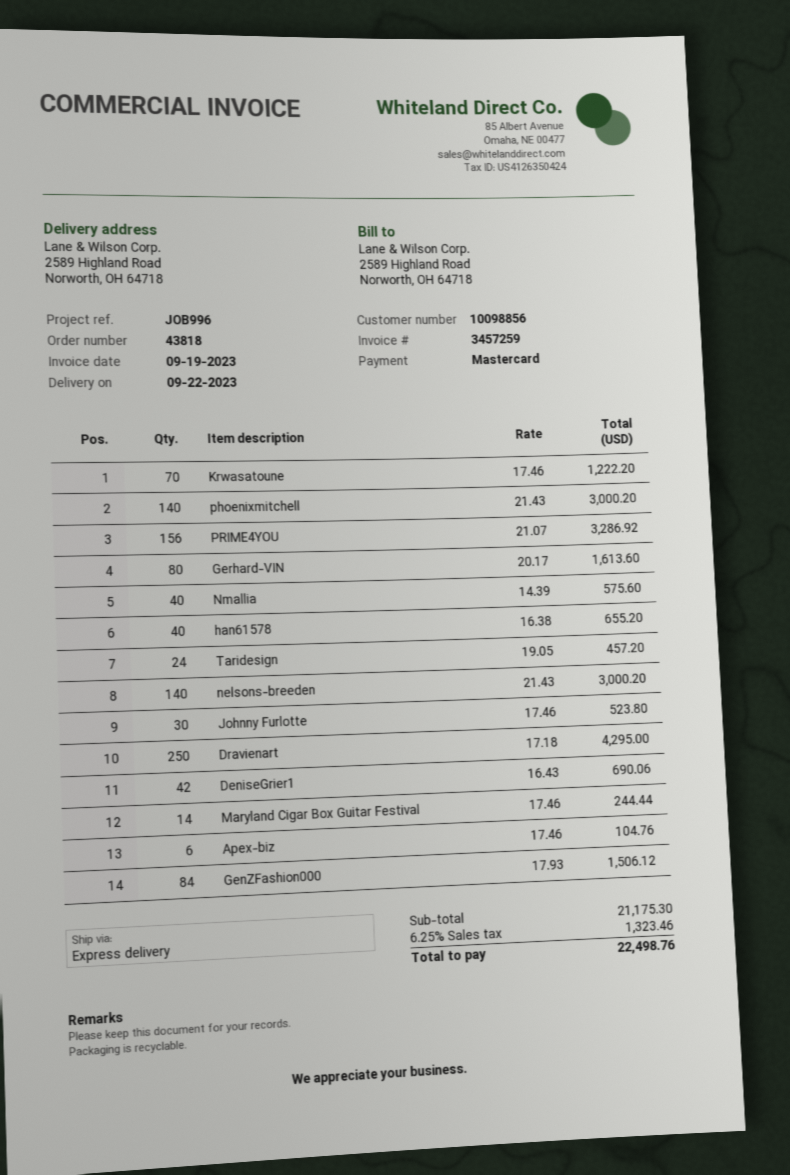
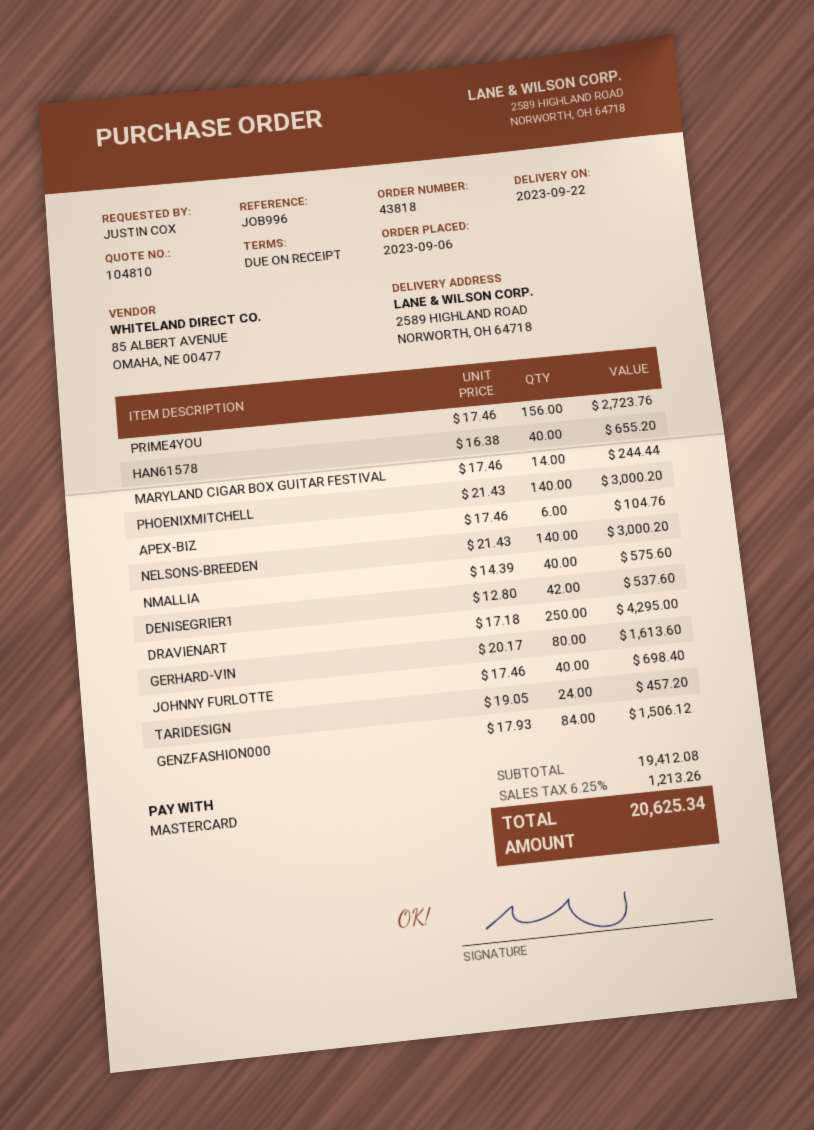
Krwasatoune: 70 x 17.46 = 1222.20 -> none
PRIME4YOU: 156 x 21.07 = 3286.92 -> 156 x 17.46 = 2723.76
Johnny Furlotte: 30 x 17.46 = 523.80 -> 40 x 17.46 = 698.40
DeniseGrier1: 42 x 16.43 = 690.06 -> 42 x 12.80 = 537.60
subtotal: 21175.30 -> 19412.08
tax: 6.25% = 1323.46 -> 6.25% = 1213.26
total: 22498.76 -> 20625.34

